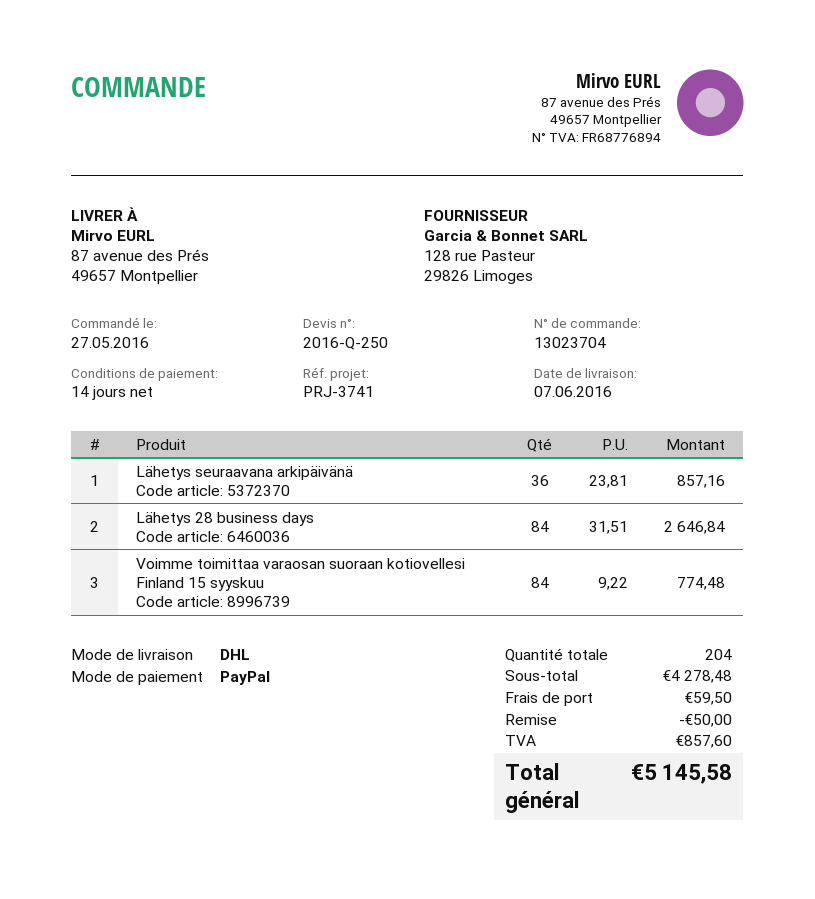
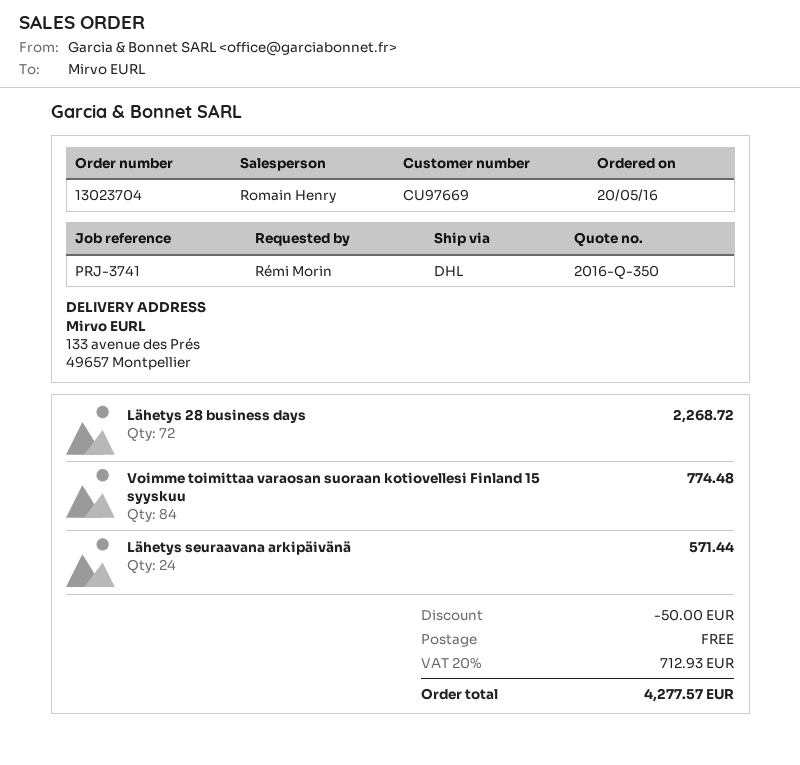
quote number: 2016-Q-250 -> 2016-Q-350
order date: 2016-05-27 -> 2016-05-20
ship to: 87 avenue des Prés, 49657 Montpellier -> 133 avenue des Prés, 49657 Montpellier
Lähetys seuraavana arkipäivänä: 36 for 857.16 -> 24 for 571.44
Lähetys 28 business days: 84 for 2646.84 -> 72 for 2268.72
shipping: 59.50 -> 0.00
tax: 857.60 -> 712.93
total: 5145.58 -> 4277.57

